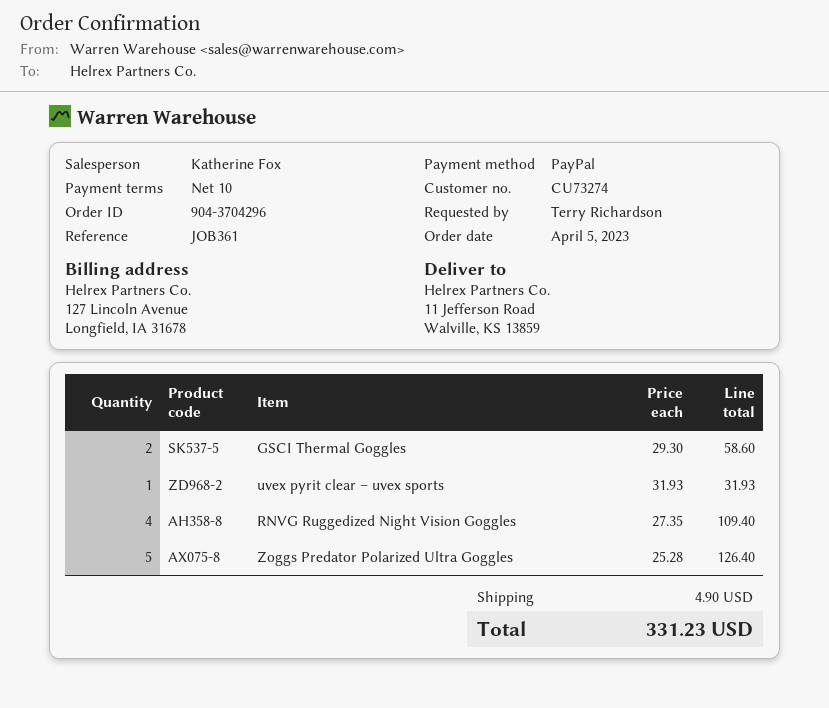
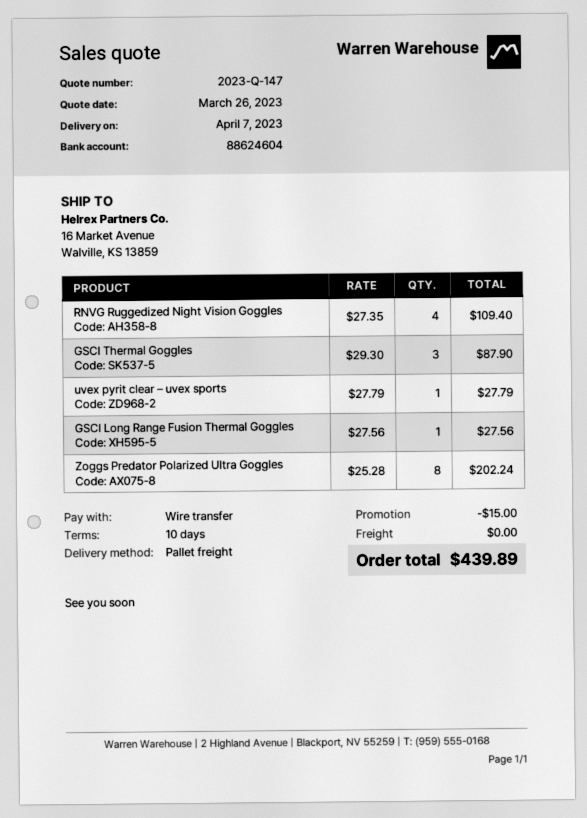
payment method: PayPal -> bank transfer
ship to: 11 Jefferson Road, Walville, KS 13859 -> 16 Market Avenue, Walville, KS 13859
GSCI Thermal Goggles: 2 x 29.30 = 58.60 -> 3 x 29.30 = 87.90
uvex pyrit clear – uvex sports: 1 x 31.93 = 31.93 -> 1 x 27.79 = 27.79
Zoggs Predator Polarized Ultra Goggles: 5 x 25.28 = 126.40 -> 8 x 25.28 = 202.24
GSCI Long Range Fusion Thermal Goggles: none -> 1 x 27.56 = 27.56
discount: none -> 15.00
shipping: 4.90 -> 0.00
total: 331.23 -> 439.89

